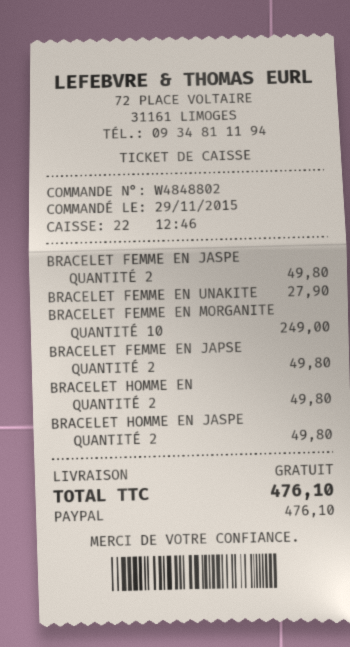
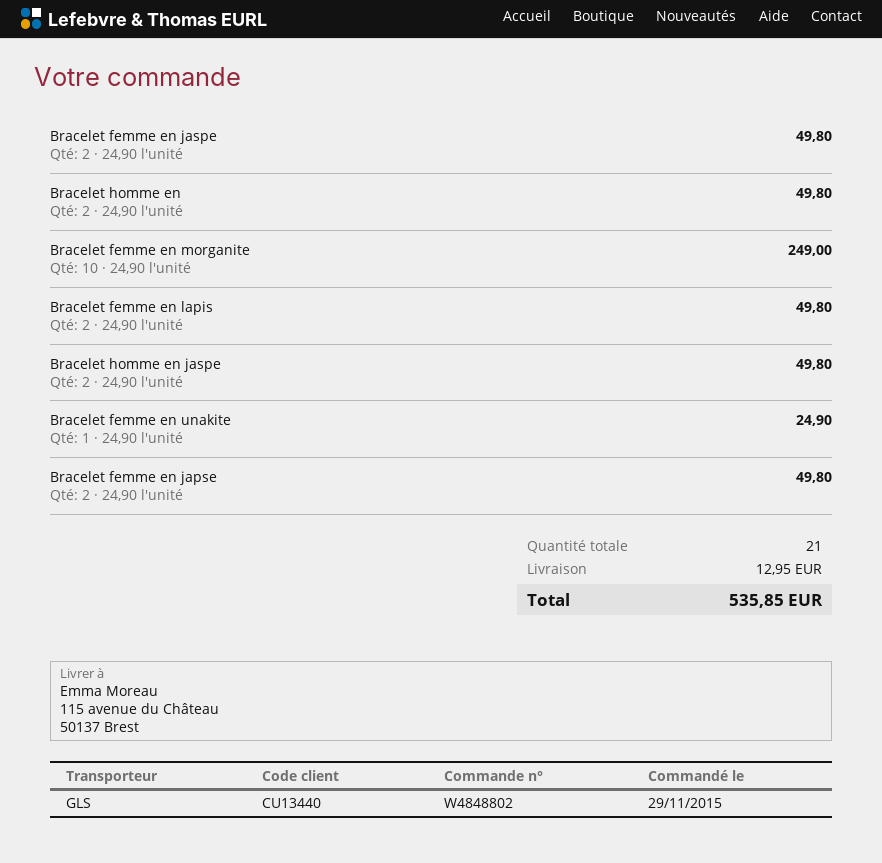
BRACELET FEMME EN UNAKITE: 1 for 27.90 -> 1 for 24.90
Bracelet femme en lapis: none -> 2 for 49.80
shipping: 0.00 -> 12.95
total: 476.10 -> 535.85

